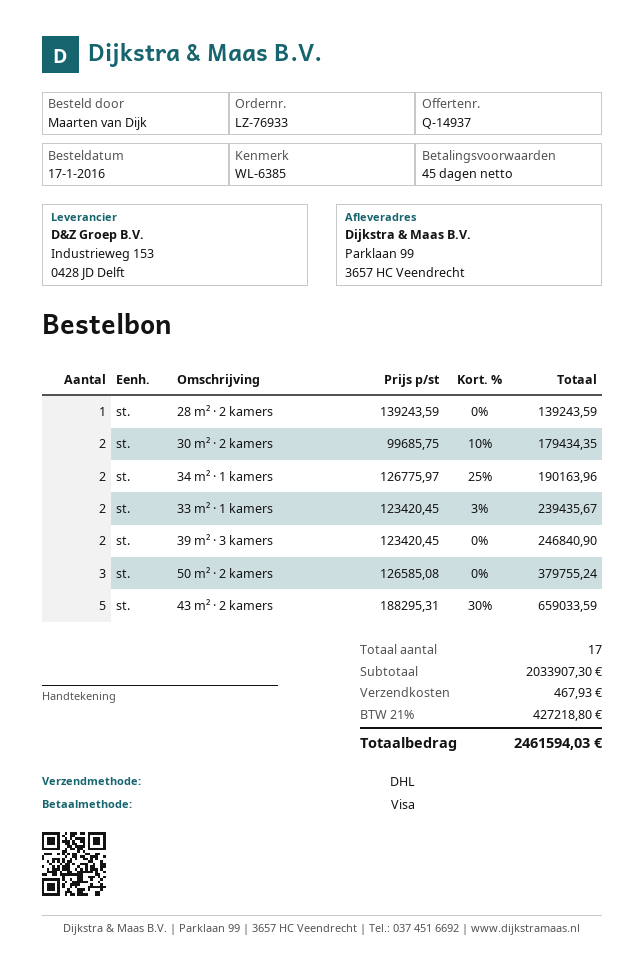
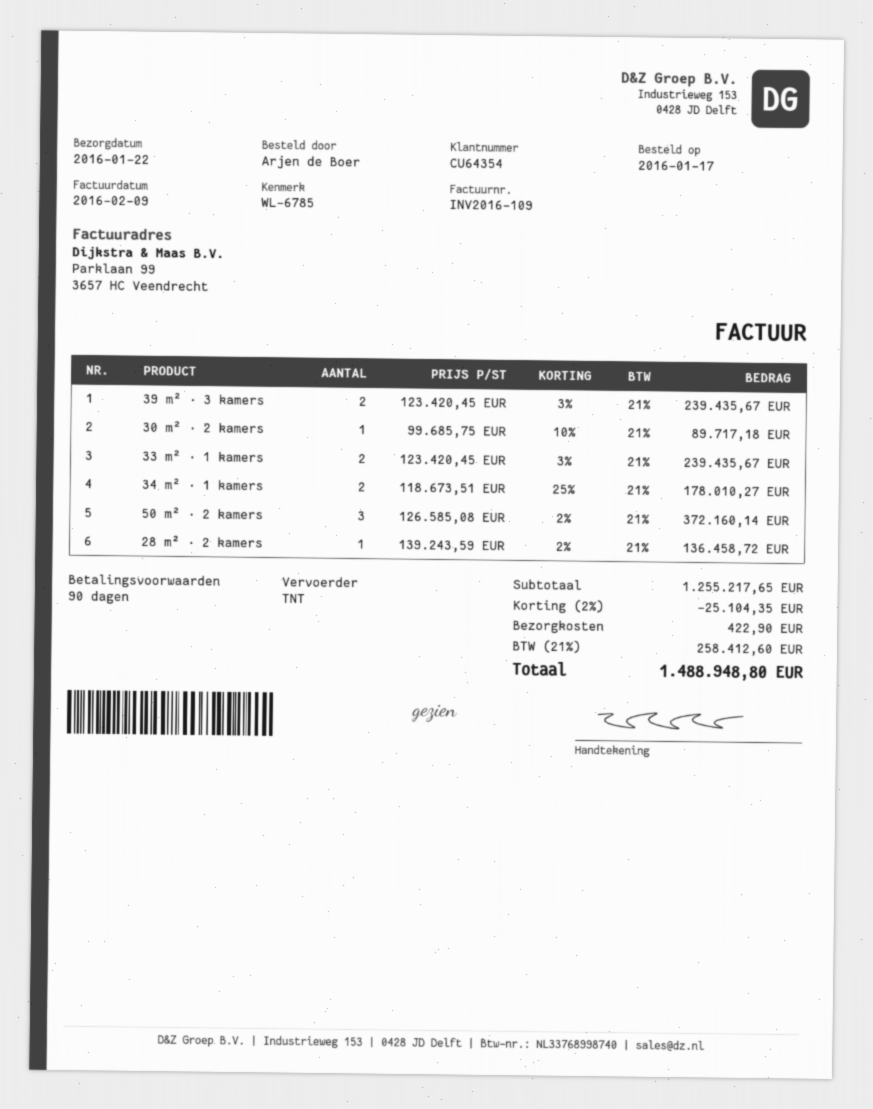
payment terms: 45 days -> 90 days
reference: WL-6385 -> WL-6785
ordered by: Maarten van Dijk -> Arjen de Boer
shipping method: DHL -> TNT
28 m² · 2 kamers: 1 x 139243.59 = 139243.59 -> 1 x 139243.59 - 2% = 136458.72
30 m² · 2 kamers: 2 x 99685.75 - 10% = 179434.35 -> 1 x 99685.75 - 10% = 89717.18
34 m² · 1 kamers: 2 x 126775.97 - 25% = 190163.96 -> 2 x 118673.51 - 25% = 178010.27
39 m² · 3 kamers: 2 x 123420.45 = 246840.90 -> 2 x 123420.45 - 3% = 239435.67
50 m² · 2 kamers: 3 x 126585.08 = 379755.24 -> 3 x 126585.08 - 2% = 372160.14
43 m² · 2 kamers: 5 x 188295.31 - 30% = 659033.59 -> none
subtotal: 2033907.30 -> 1255217.65
discount: none -> 2% = 25104.35
shipping: 467.93 -> 422.90
tax: 21% = 427218.80 -> 21% = 258412.60
total: 2461594.03 -> 1488948.80

